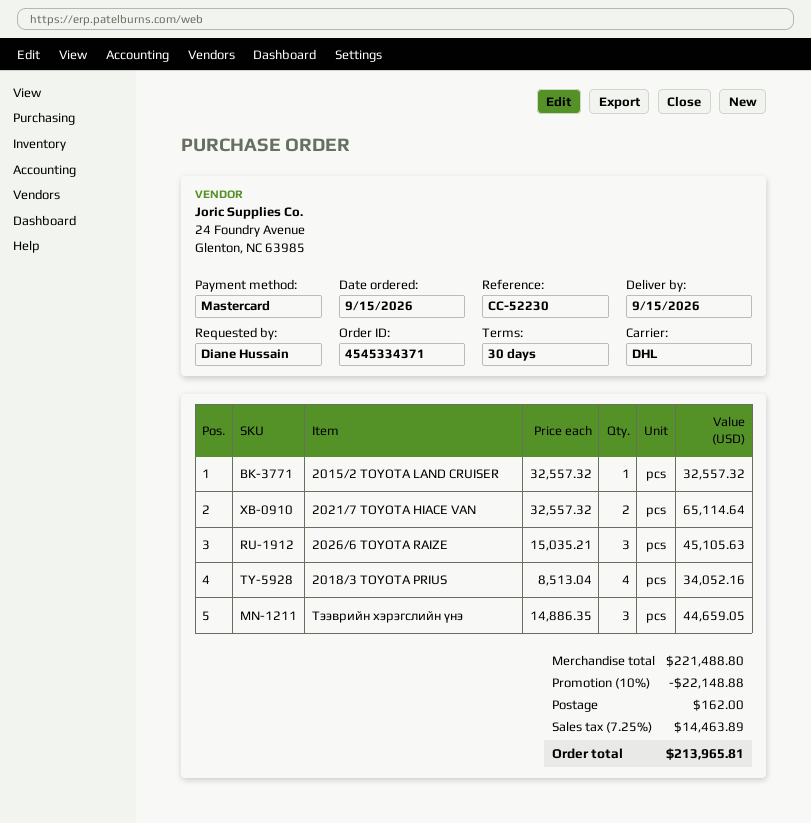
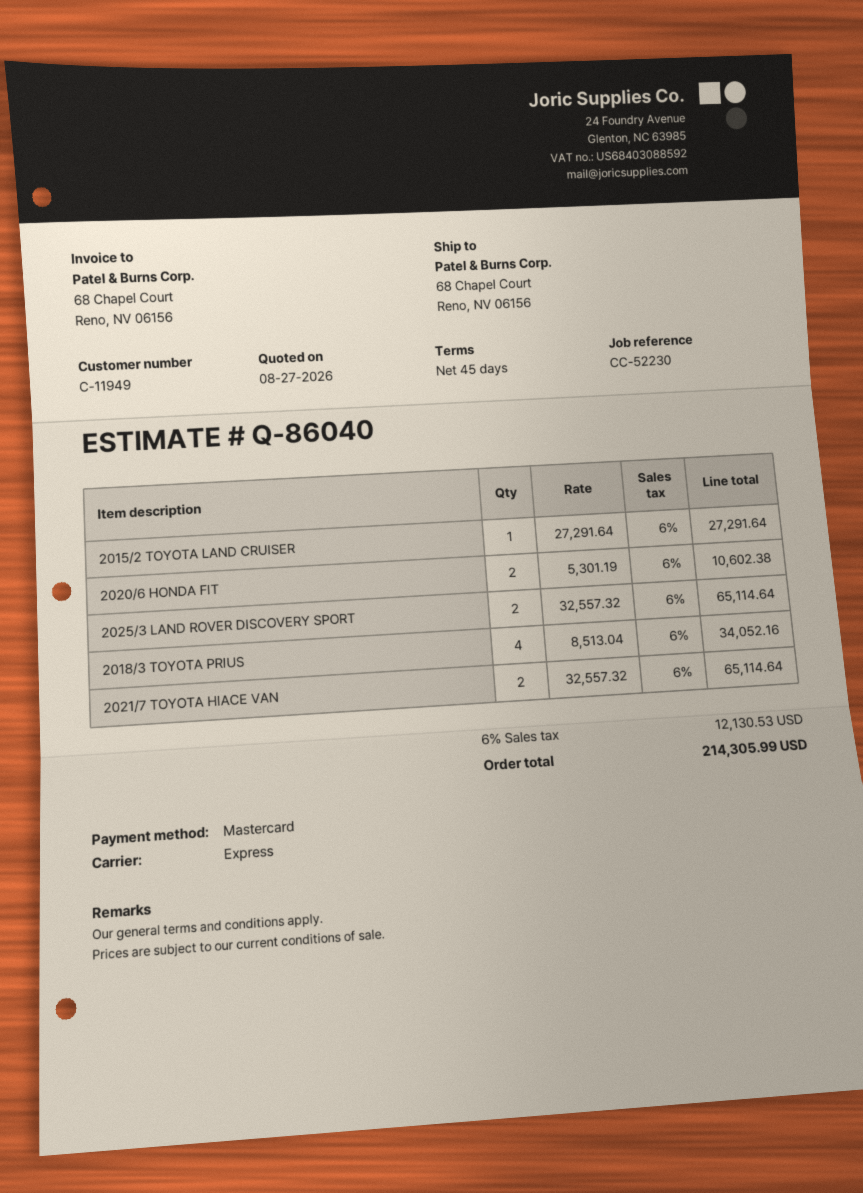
payment terms: 30 days -> 45 days
shipping method: DHL -> express
2015/2 TOYOTA LAND CRUISER: 1 x 32557.32 = 32557.32 -> 1 x 27291.64 = 27291.64
2026/6 TOYOTA RAIZE: 3 x 15035.21 = 45105.63 -> none
Тээврийн хэрэгслийн үнэ: 3 x 14886.35 = 44659.05 -> none
2020/6 HONDA FIT: none -> 2 x 5301.19 = 10602.38
2025/3 LAND ROVER DISCOVERY SPORT: none -> 2 x 32557.32 = 65114.64
discount: 10% = 22148.88 -> none
shipping: 162.00 -> none
tax: 7.25% = 14463.89 -> 6% = 12130.53
total: 213965.81 -> 214305.99

